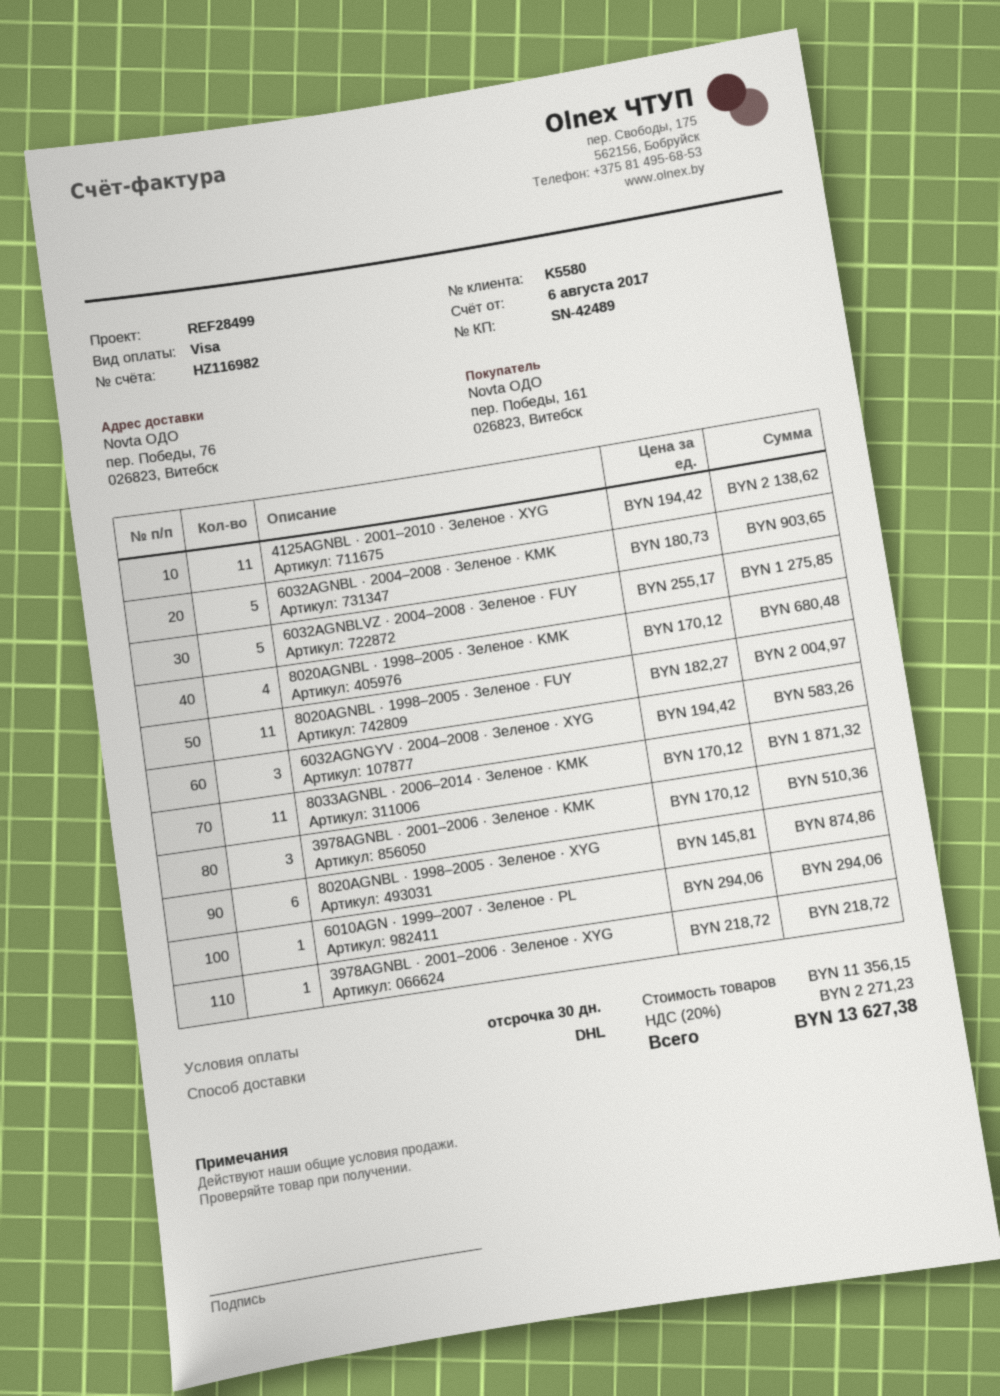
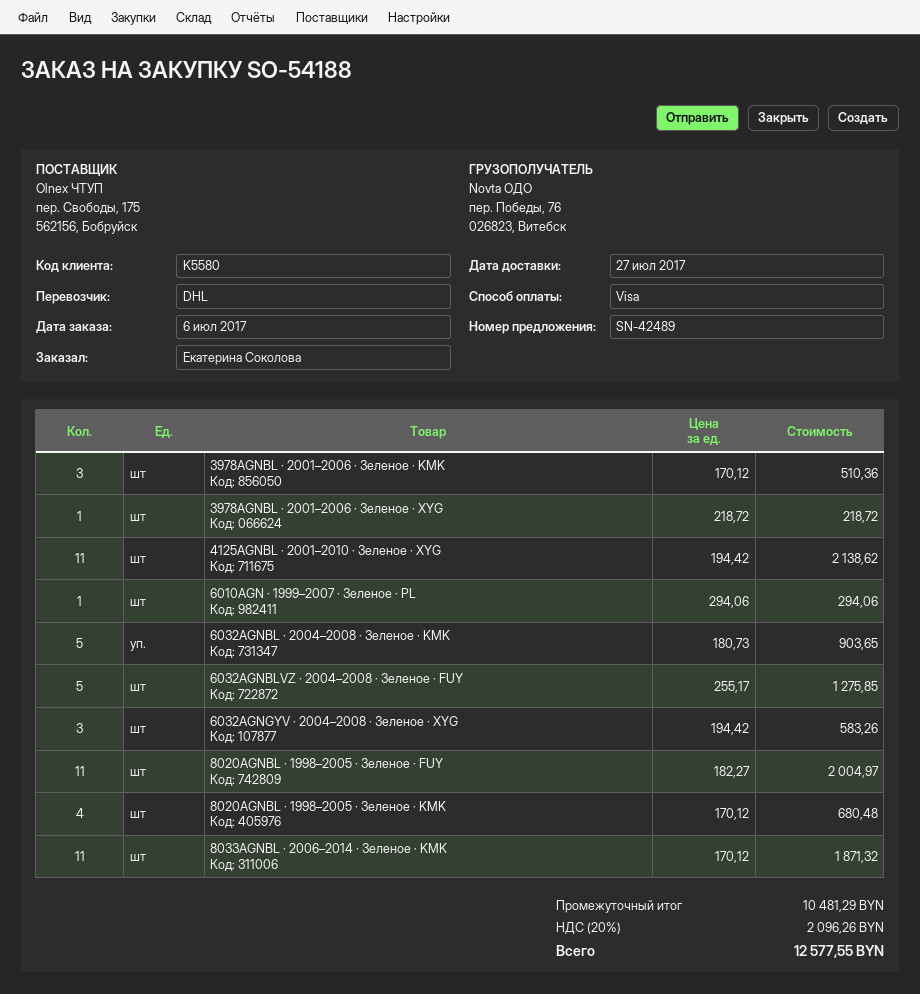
8020AGNBL · 1998–2005 · Зеленое · XYG: 6 x 145.81 = 874.86 -> none
subtotal: 11356.15 -> 10481.29
tax: 20% = 2271.23 -> 20% = 2096.26
total: 13627.38 -> 12577.55

